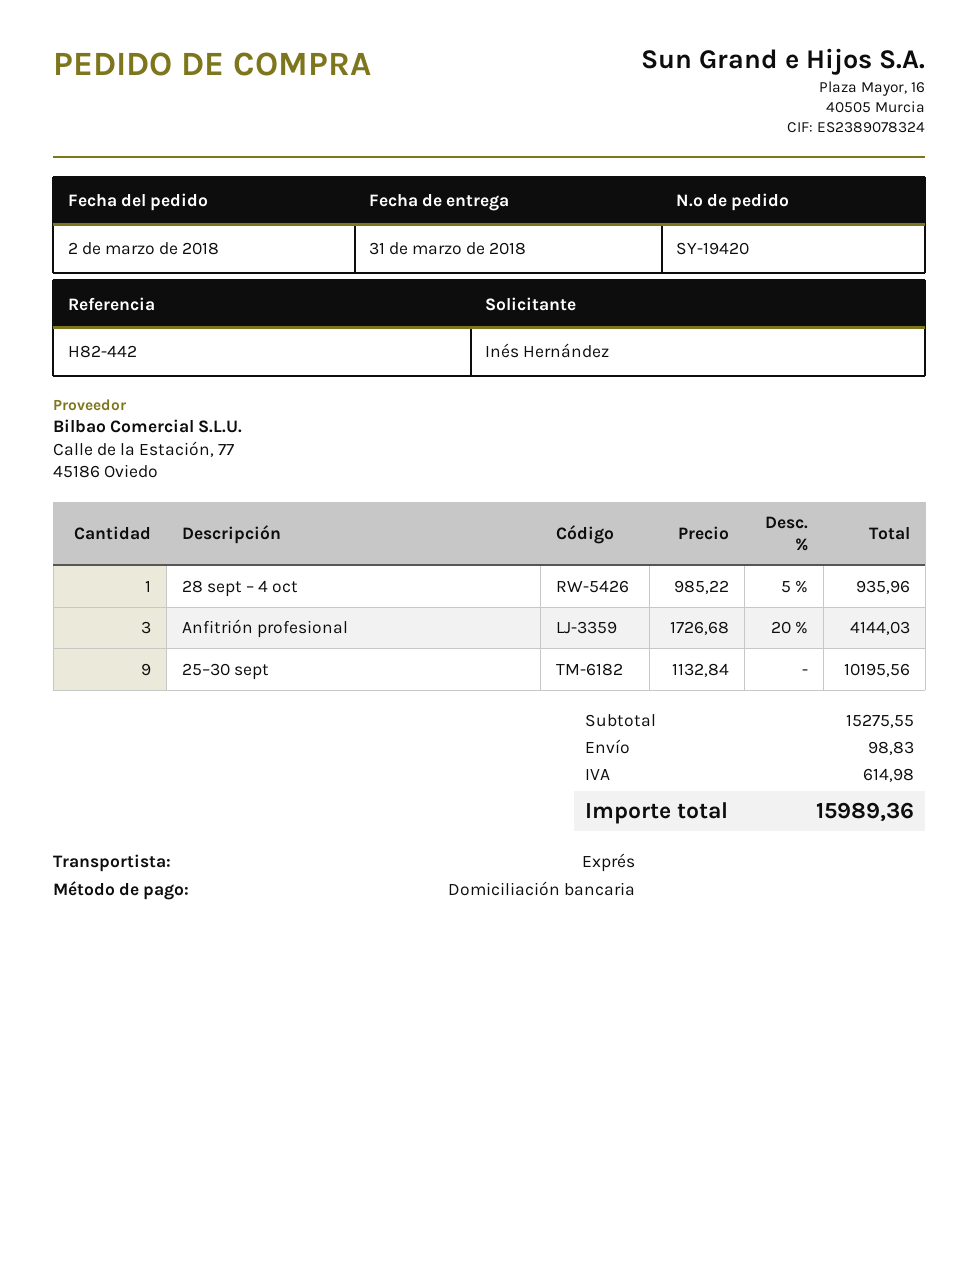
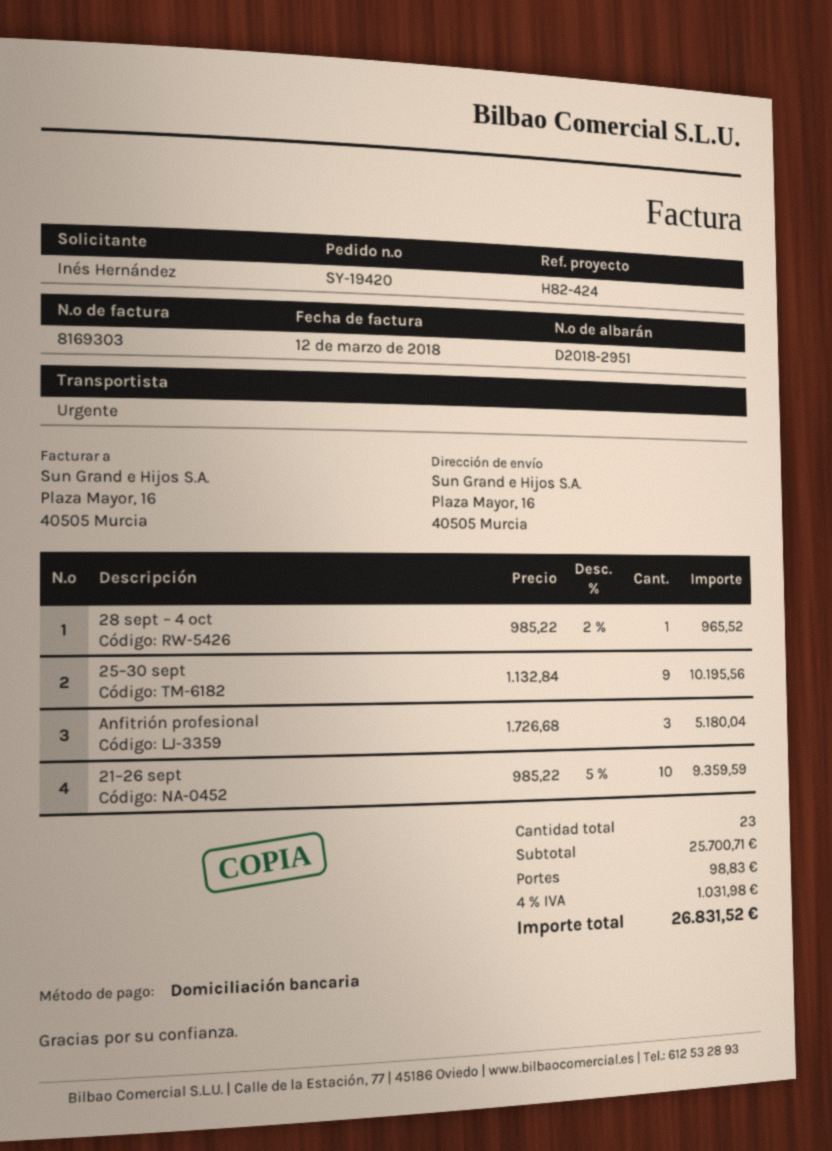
reference: H82-442 -> H82-424
28 sept – 4 oct: 1 x 985.22 - 5% = 935.96 -> 1 x 985.22 - 2% = 965.52
Anfitrión profesional: 3 x 1726.68 - 20% = 4144.03 -> 3 x 1726.68 = 5180.04
21–26 sept: none -> 10 x 985.22 - 5% = 9359.59
subtotal: 15275.55 -> 25700.71
tax: 614.98 -> 1031.98
total: 15989.36 -> 26831.52

